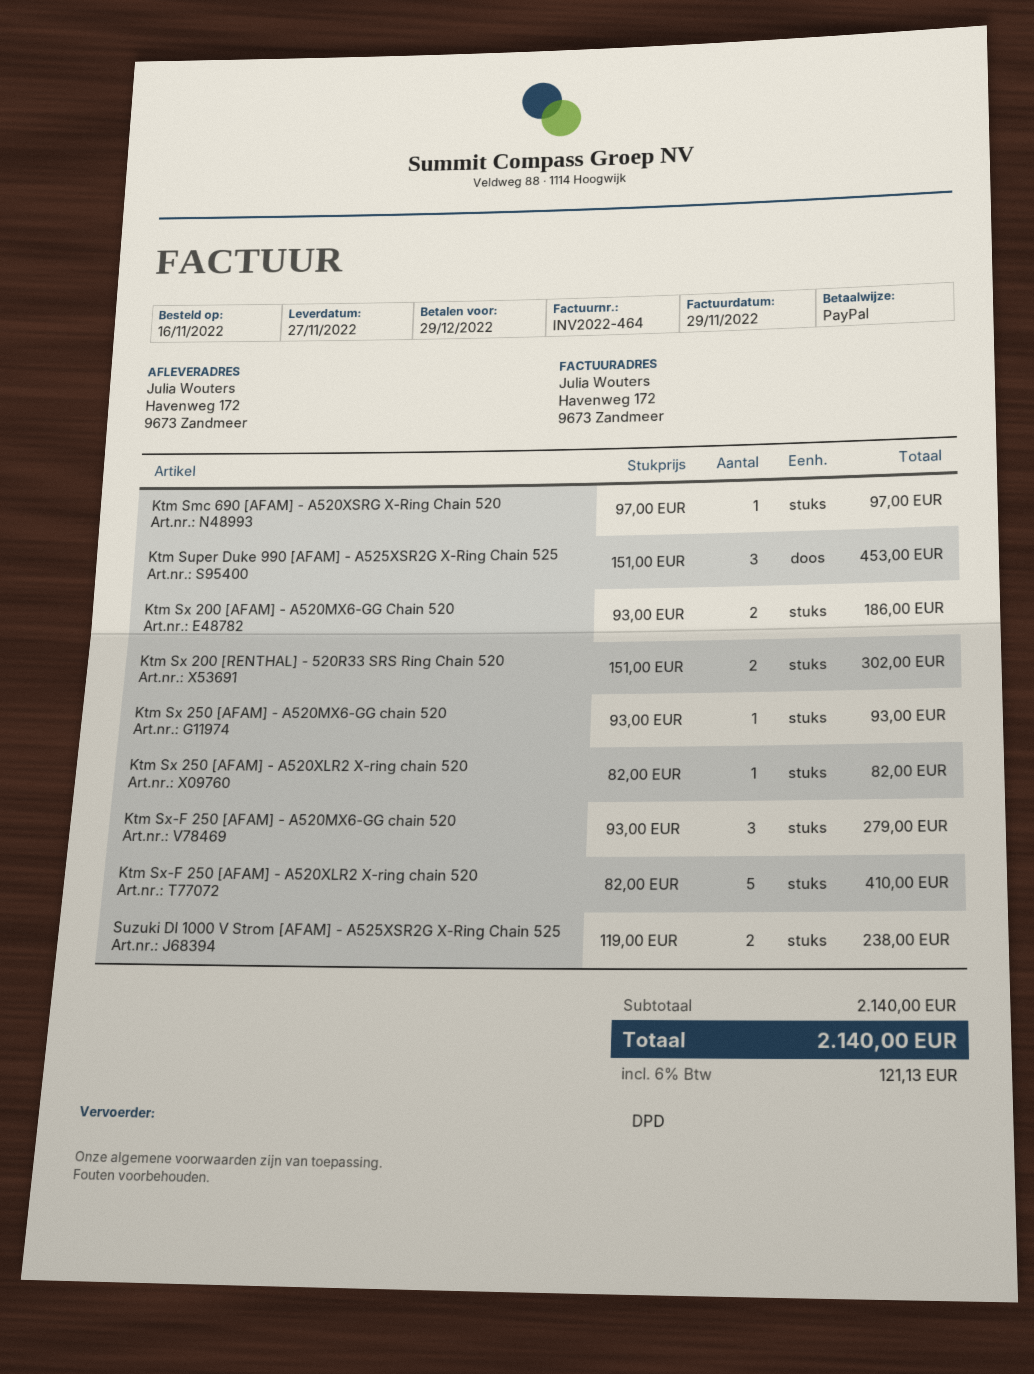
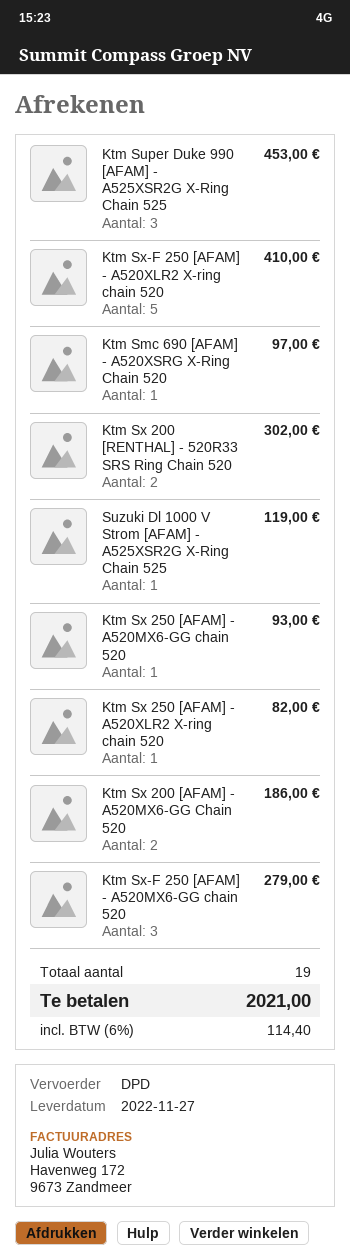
Suzuki Dl 1000 V Strom [AFAM] - A525XSR2G X-Ring Chain 525: 2 for 238.00 -> 1 for 119.00
tax: 6% = 121.13 -> 6% = 114.40
total: 2140.00 -> 2021.00

